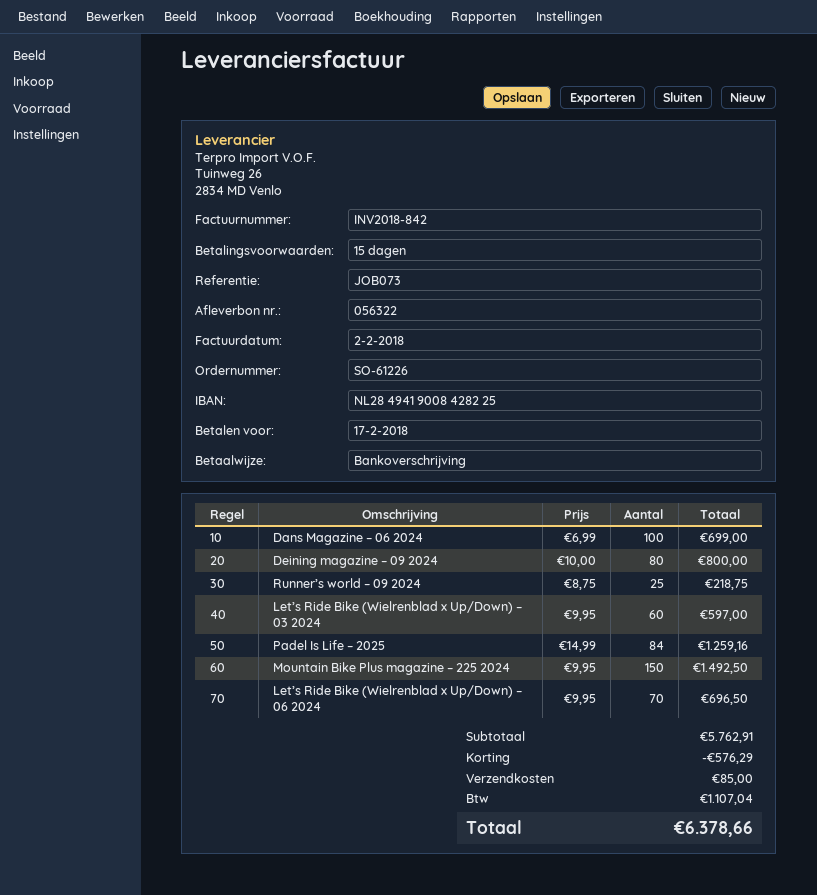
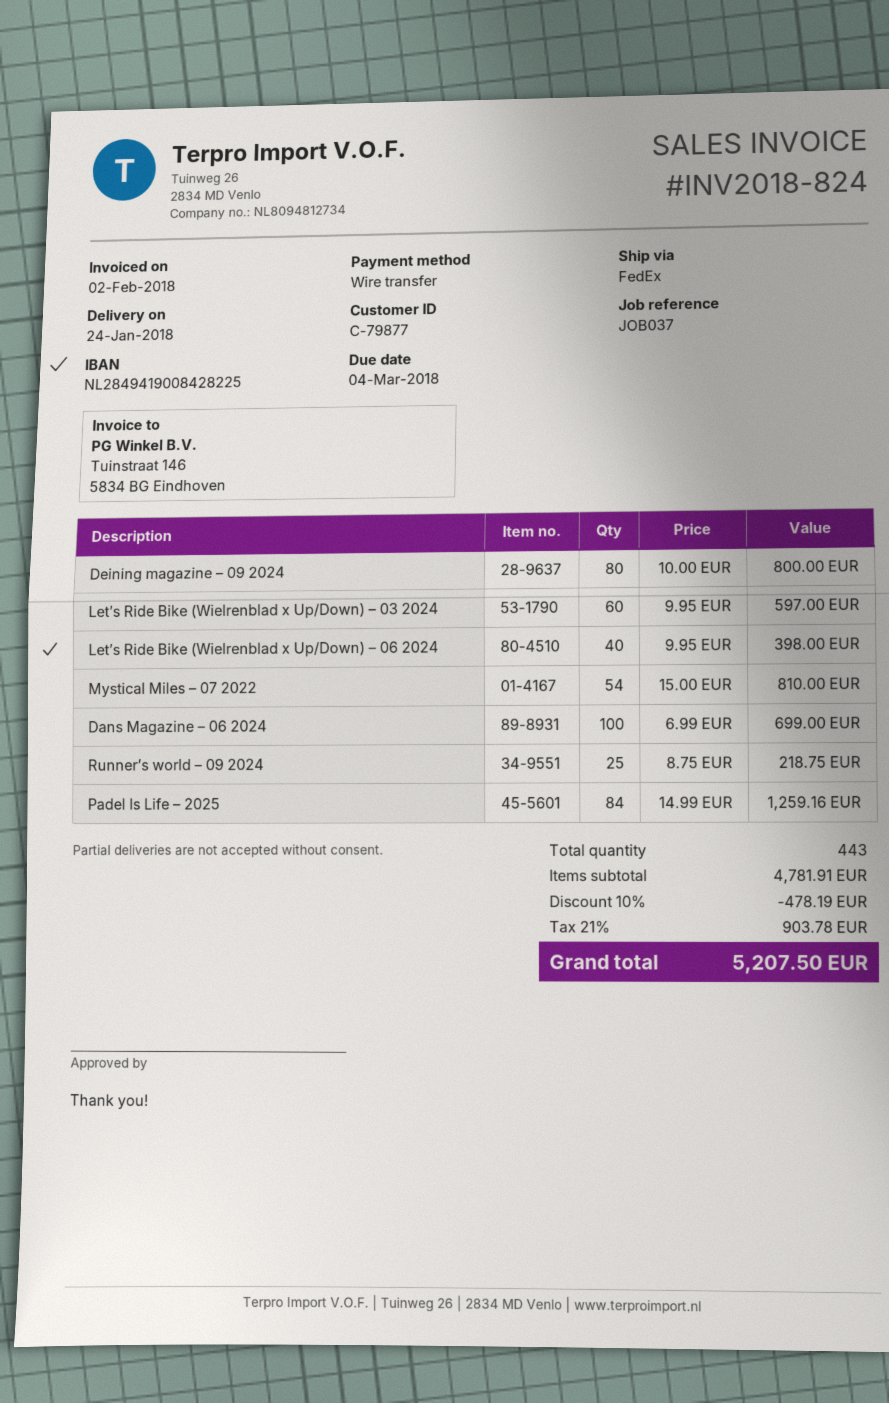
invoice number: INV2018-842 -> INV2018-824
due date: 2018-02-17 -> 2018-03-04
reference: JOB073 -> JOB037
Mountain Bike Plus magazine – 225 2024: 150 x 9.95 = 1492.50 -> none
Let’s Ride Bike (Wielrenblad x Up/Down) – 06 2024: 70 x 9.95 = 696.50 -> 40 x 9.95 = 398.00
Mystical Miles – 07 2022: none -> 54 x 15.00 = 810.00
subtotal: 5762.91 -> 4781.91
discount: 576.29 -> 478.19
shipping: 85.00 -> none
tax: 1107.04 -> 903.78
total: 6378.66 -> 5207.50

